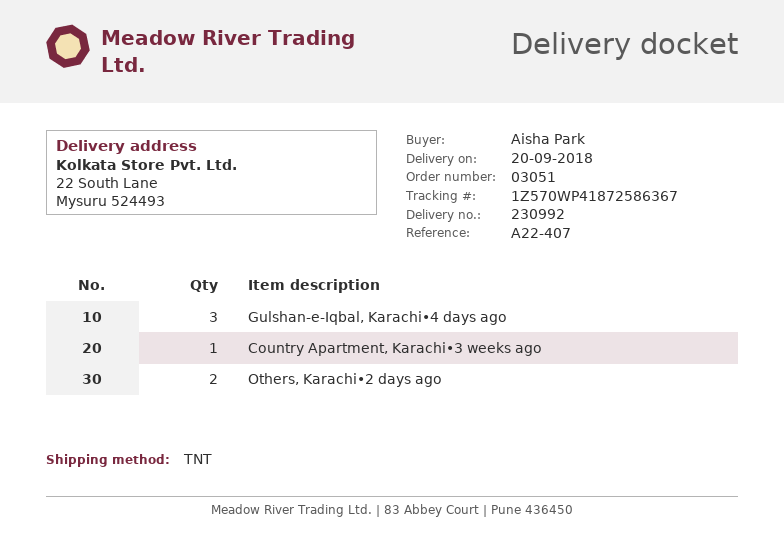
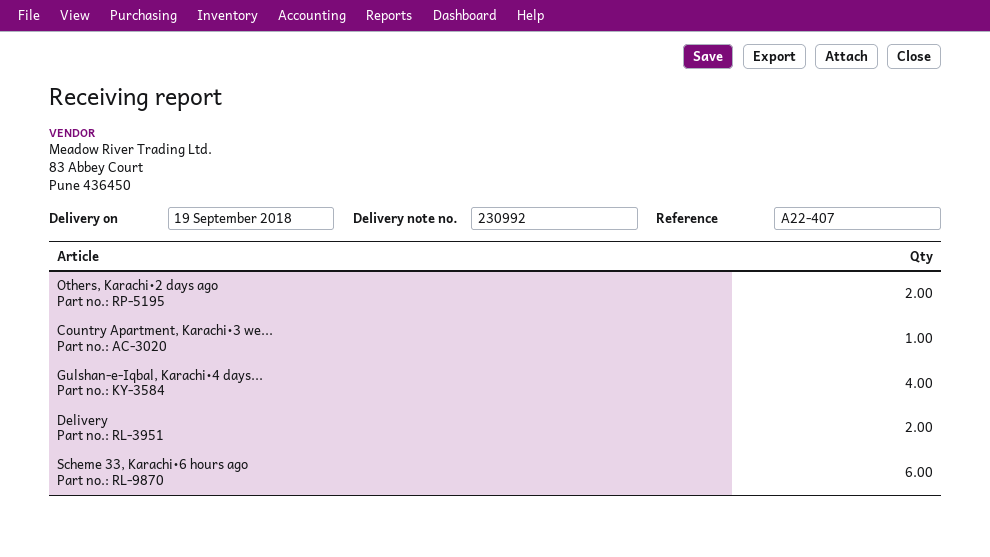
delivery date: 2018-09-20 -> 2018-09-19
Gulshan-e-Iqbal, Karachi•4 days ago: 3 -> 4
Delivery: none -> 2
Scheme 33, Karachi•6 hours ago: none -> 6

